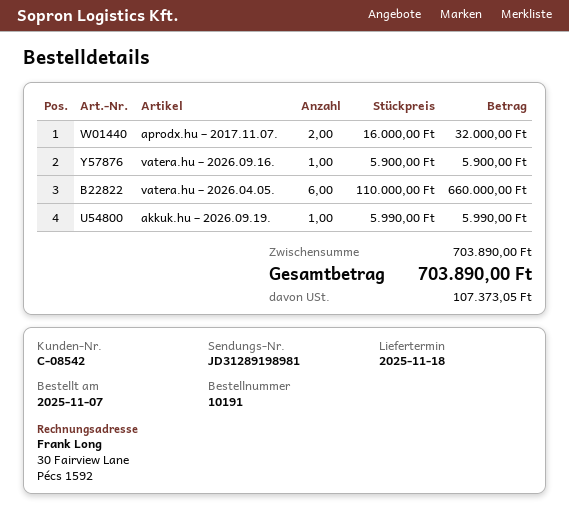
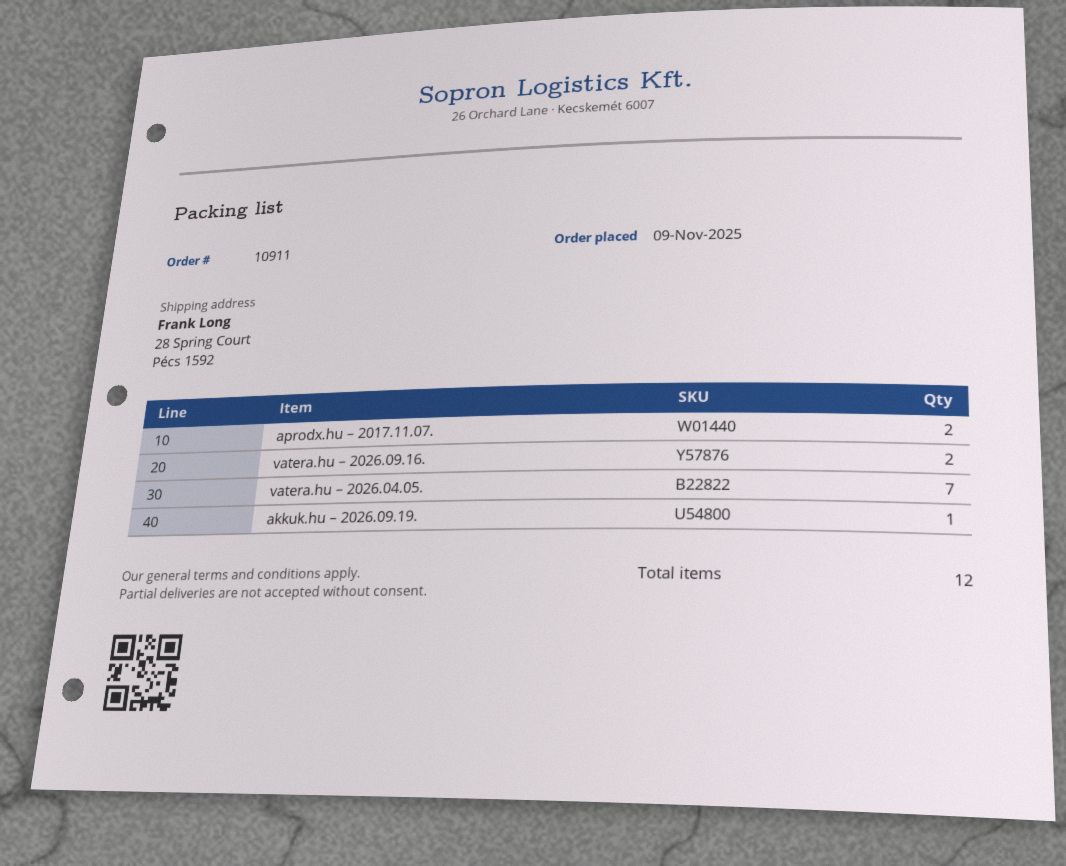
order number: 10191 -> 10911
order date: 2025-11-07 -> 2025-11-09
vatera.hu – 2026.09.16.: 1 -> 2
vatera.hu – 2026.04.05.: 6 -> 7

